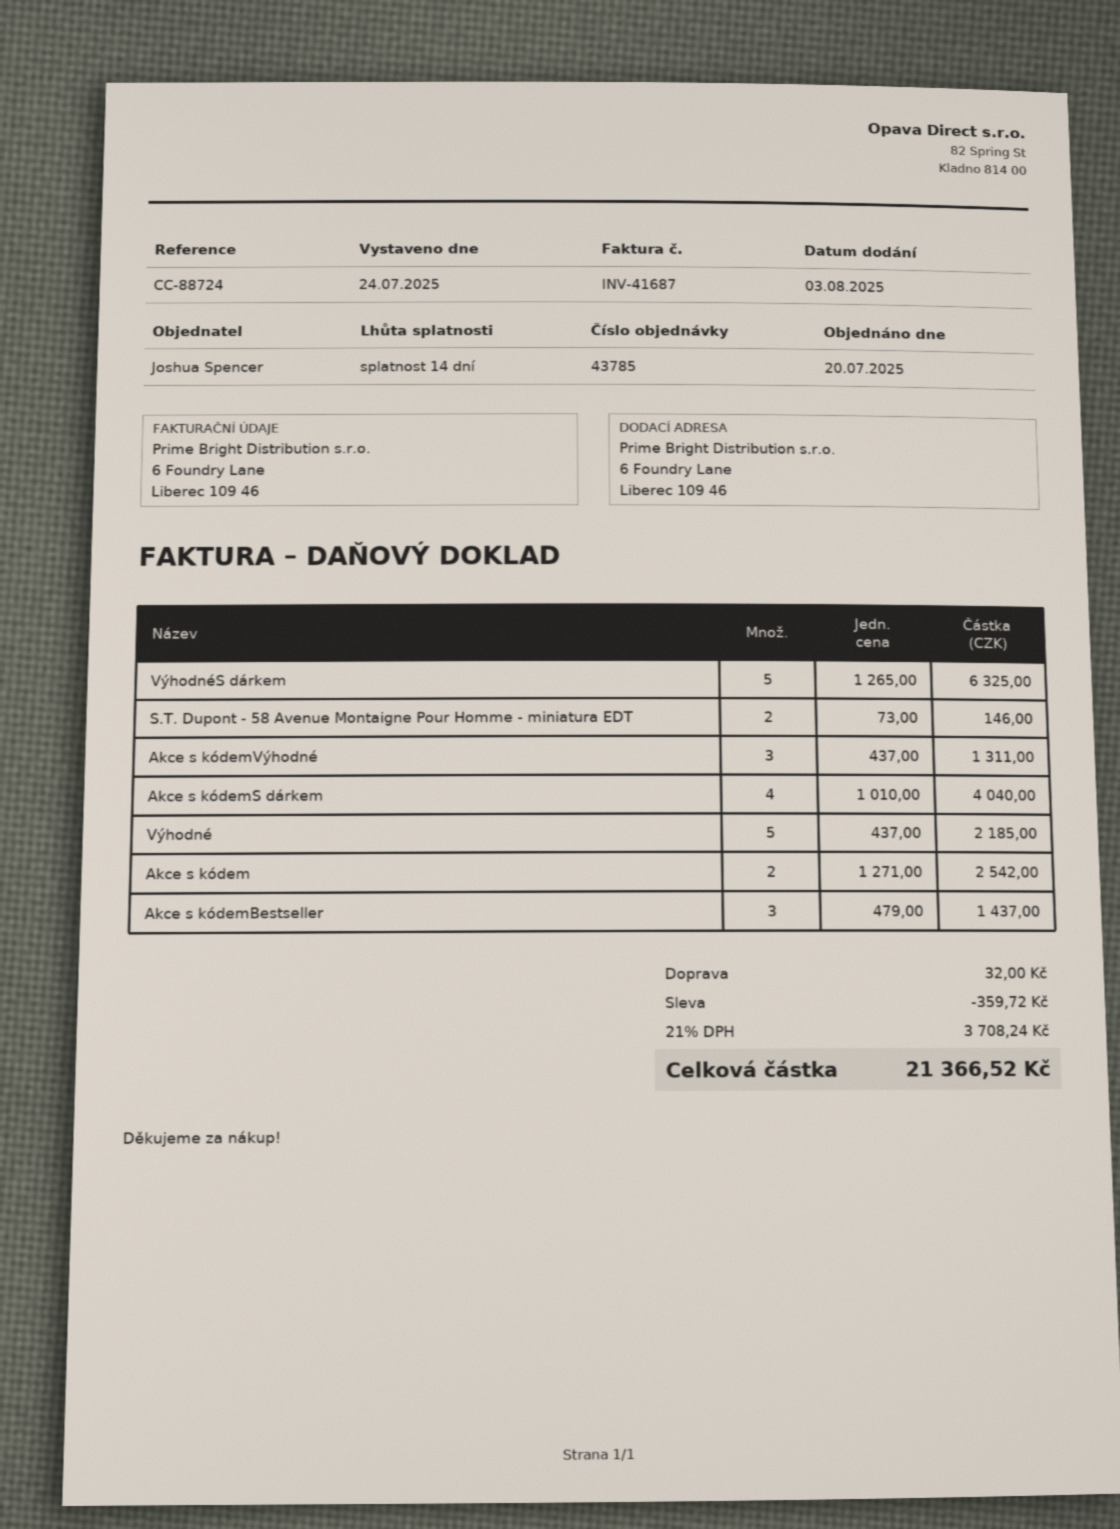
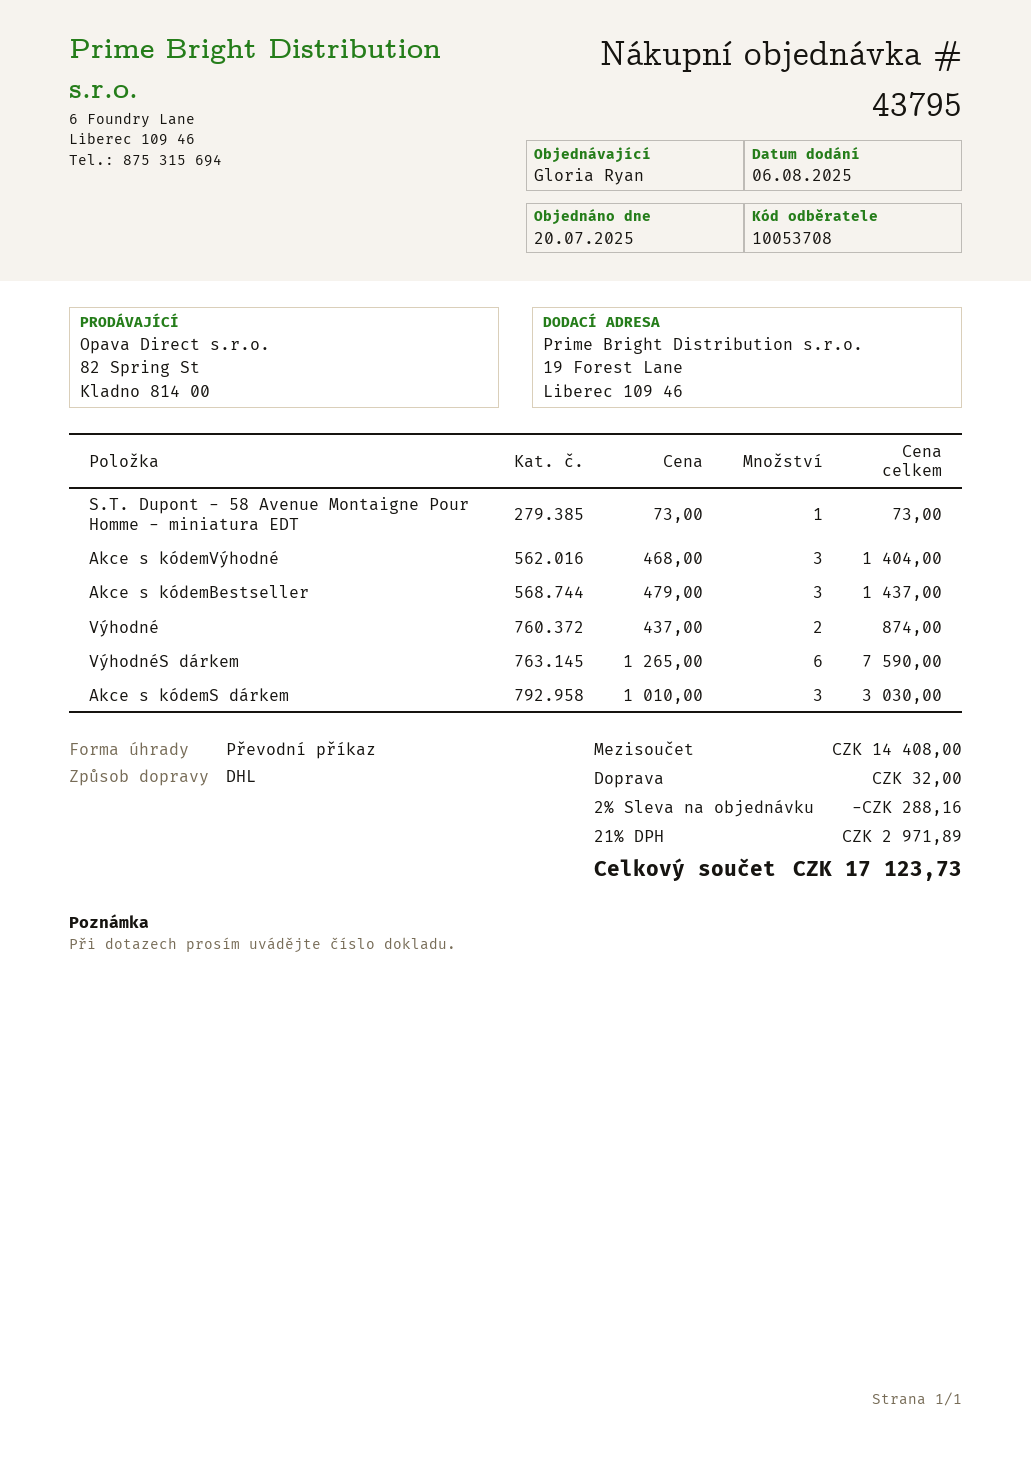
order number: 43785 -> 43795
delivery date: 2025-08-03 -> 2025-08-06
ordered by: Joshua Spencer -> Gloria Ryan
ship to: 6 Foundry Lane, Liberec 109 46 -> 19 Forest Lane, Liberec 109 46
VýhodnéS dárkem: 5 x 1265.00 = 6325.00 -> 6 x 1265.00 = 7590.00
S.T. Dupont - 58 Avenue Montaigne Pour Homme - miniatura EDT: 2 x 73.00 = 146.00 -> 1 x 73.00 = 73.00
Akce s kódemVýhodné: 3 x 437.00 = 1311.00 -> 3 x 468.00 = 1404.00
Akce s kódemS dárkem: 4 x 1010.00 = 4040.00 -> 3 x 1010.00 = 3030.00
Výhodné: 5 x 437.00 = 2185.00 -> 2 x 437.00 = 874.00
Akce s kódem: 2 x 1271.00 = 2542.00 -> none
discount: 359.72 -> 288.16
tax: 21% = 3708.24 -> 21% = 2971.89
total: 21366.52 -> 17123.73

